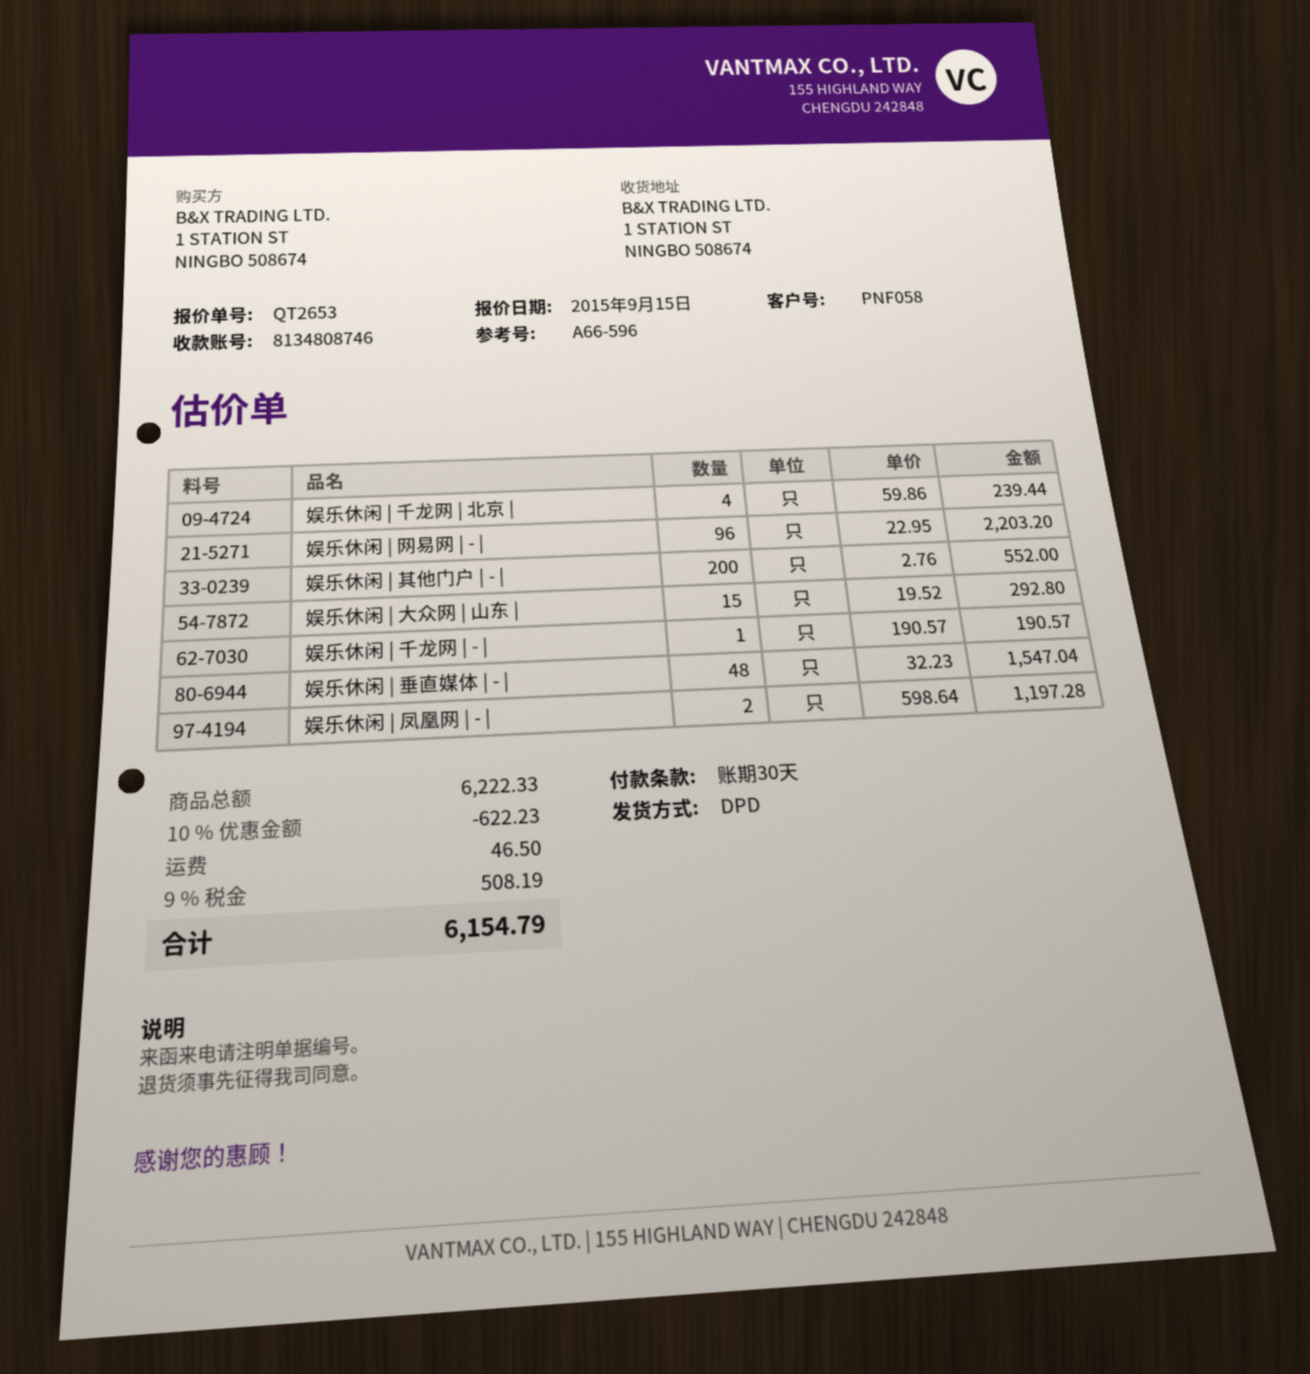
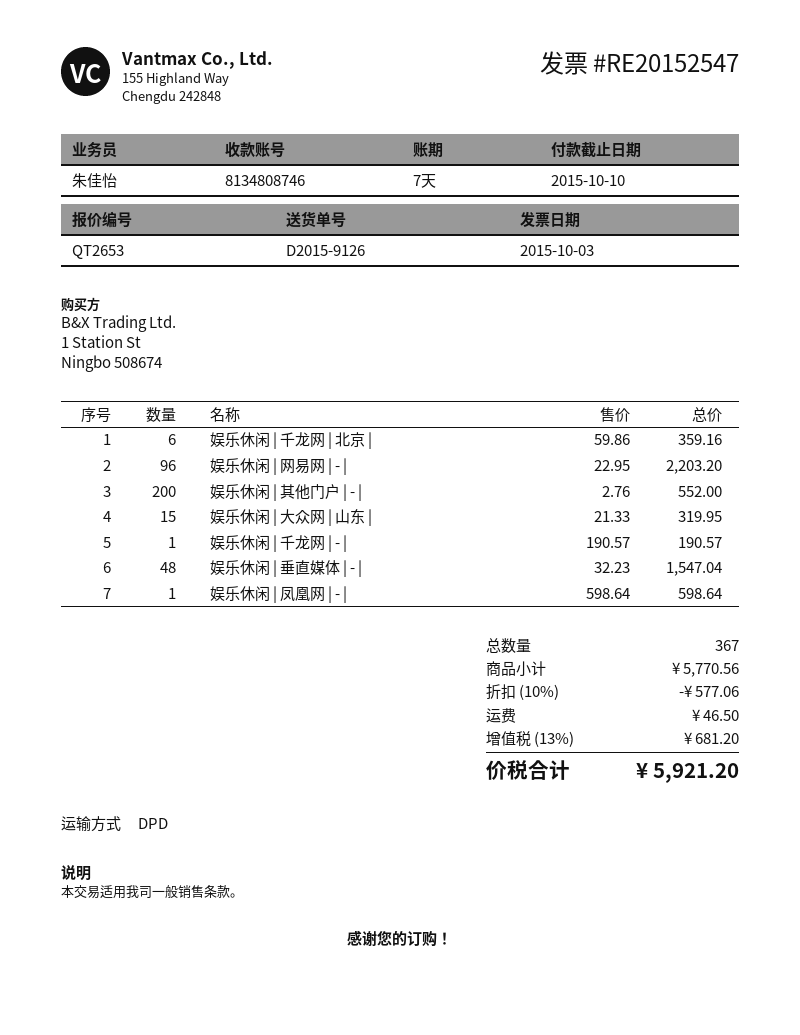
payment terms: 30 days -> 7 days
娱乐休闲 | 千龙网 | 北京 |: 4 x 59.86 = 239.44 -> 6 x 59.86 = 359.16
娱乐休闲 | 大众网 | 山东 |: 15 x 19.52 = 292.80 -> 15 x 21.33 = 319.95
娱乐休闲 | 凤凰网 | - |: 2 x 598.64 = 1197.28 -> 1 x 598.64 = 598.64
subtotal: 6222.33 -> 5770.56
discount: 10% = 622.23 -> 10% = 577.06
tax: 9% = 508.19 -> 13% = 681.20
total: 6154.79 -> 5921.20

